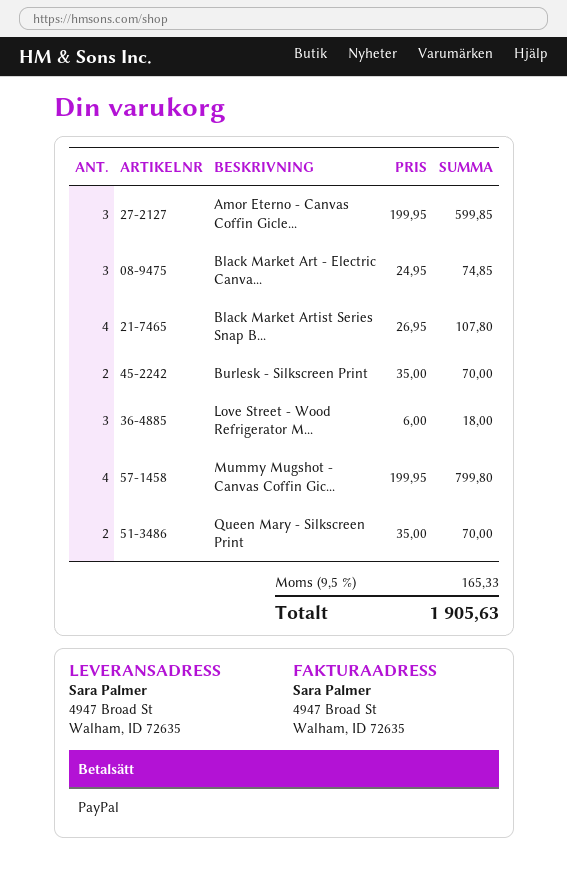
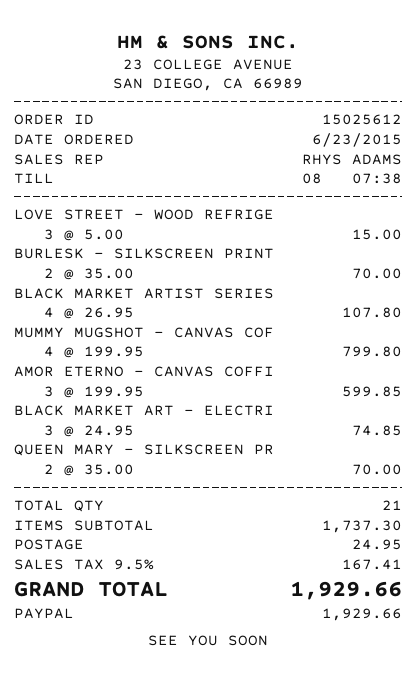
Love Street - Wood Refrigerator M...: 3 x 6.00 = 18.00 -> 3 x 5.00 = 15.00
shipping: none -> 24.95
tax: 9.5% = 165.33 -> 9.5% = 167.41
total: 1905.63 -> 1929.66

